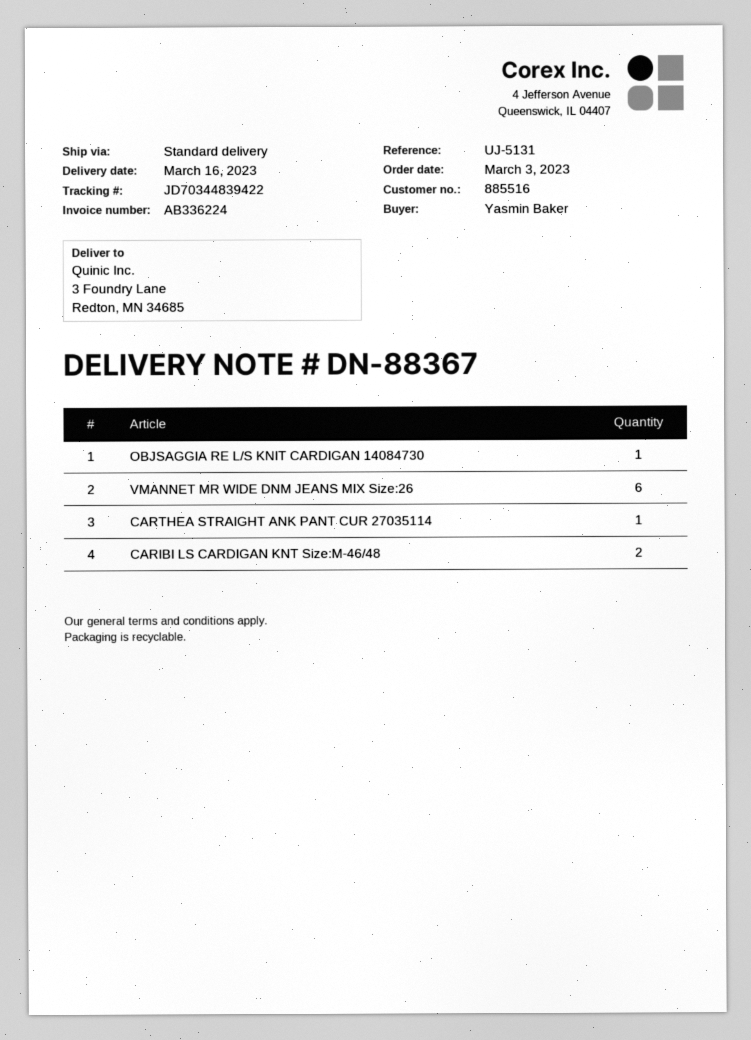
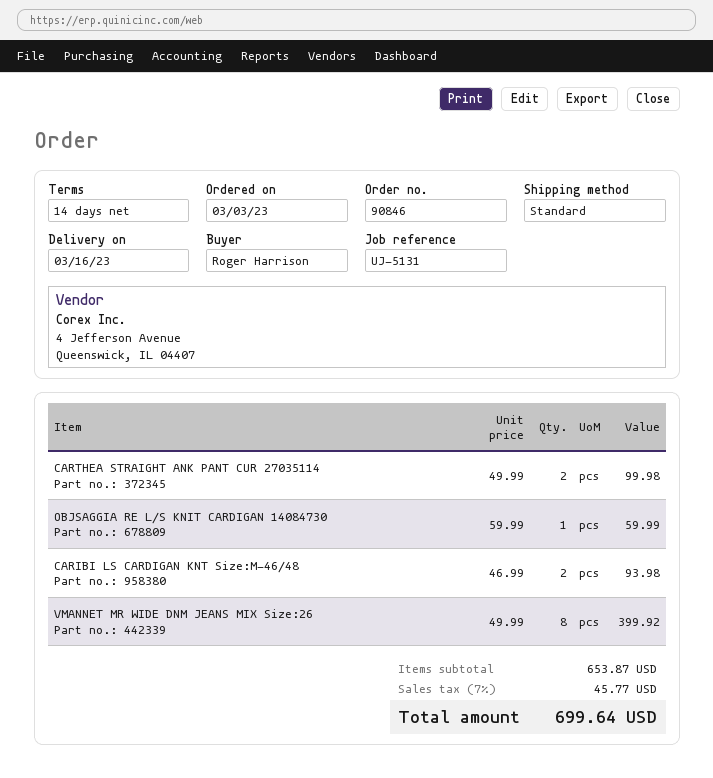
ordered by: Yasmin Baker -> Roger Harrison
VMANNET MR WIDE DNM JEANS MIX Size:26: 6 -> 8
CARTHEA STRAIGHT ANK PANT CUR 27035114: 1 -> 2

